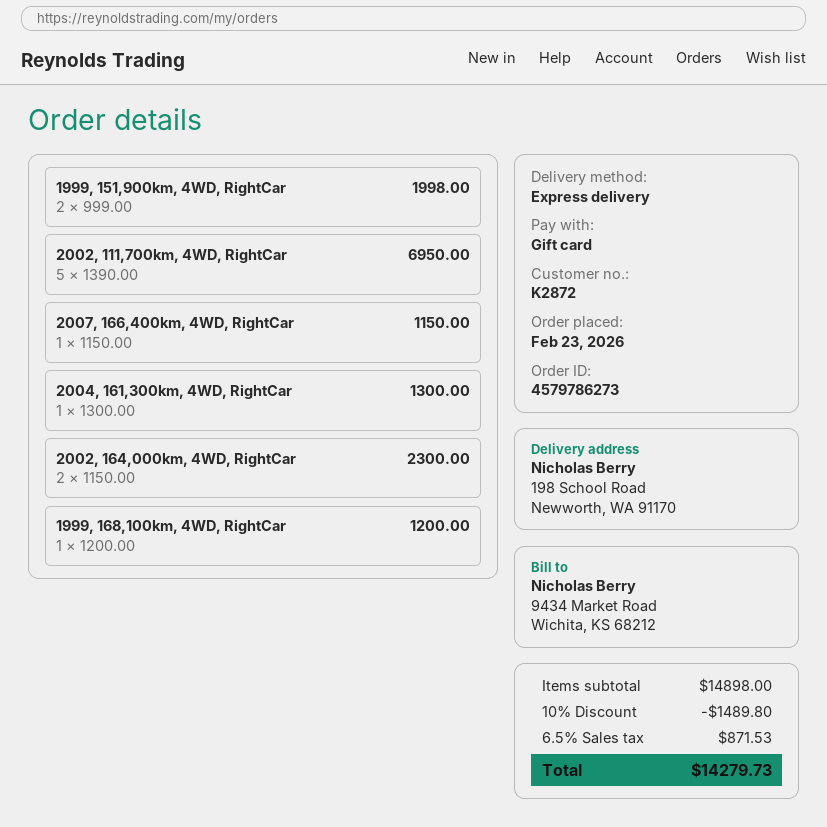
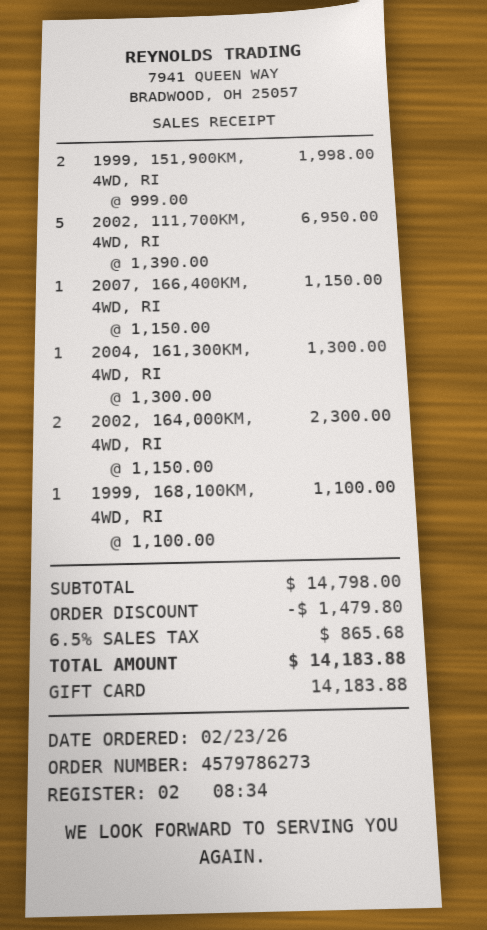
1999, 168,100km, 4WD, RightCar: 1 x 1200.00 = 1200.00 -> 1 x 1100.00 = 1100.00
subtotal: 14898.00 -> 14798.00
discount: 1489.80 -> 1479.80
tax: 6.5% = 871.53 -> 6.5% = 865.68
total: 14279.73 -> 14183.88

